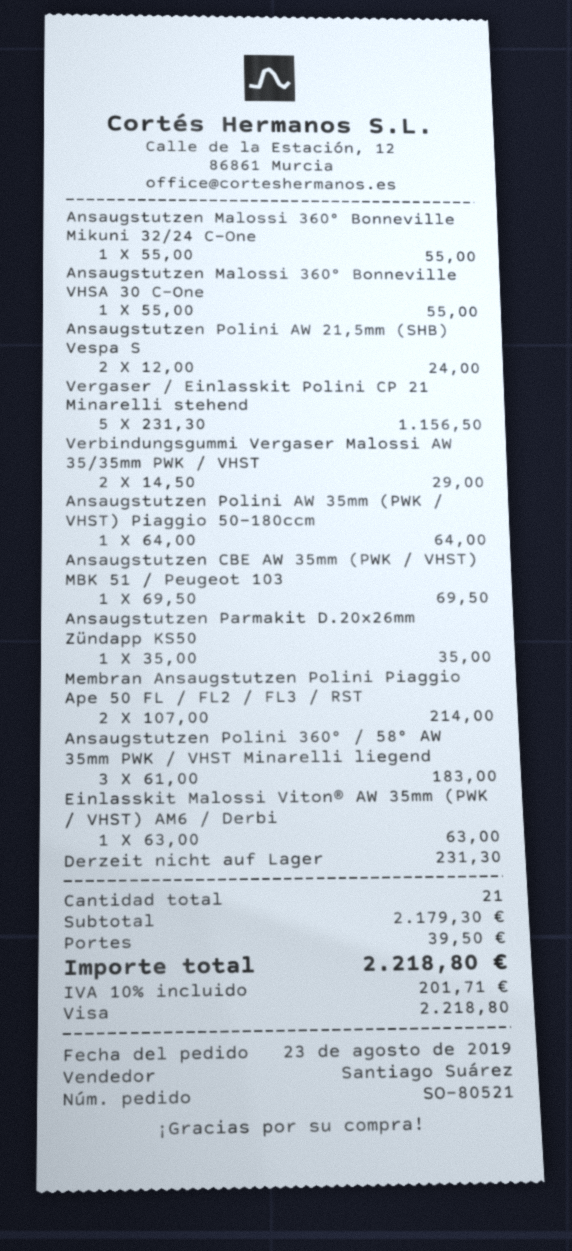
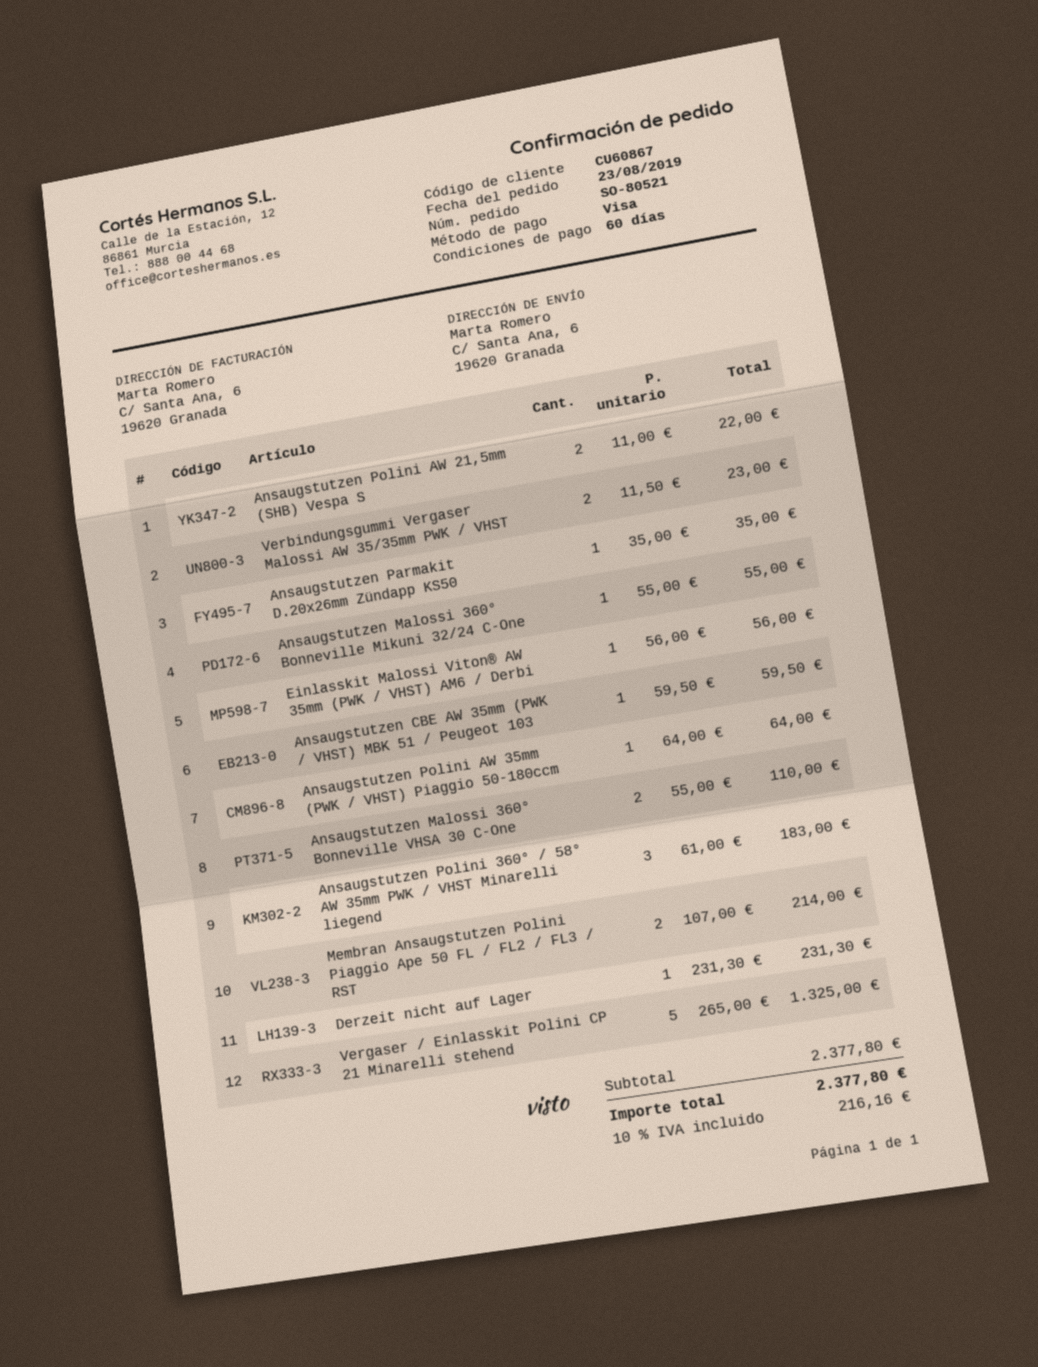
Ansaugstutzen Malossi 360° Bonneville VHSA 30 C-One: 1 x 55.00 = 55.00 -> 2 x 55.00 = 110.00
Ansaugstutzen Polini AW 21,5mm (SHB) Vespa S: 2 x 12.00 = 24.00 -> 2 x 11.00 = 22.00
Vergaser / Einlasskit Polini CP 21 Minarelli stehend: 5 x 231.30 = 1156.50 -> 5 x 265.00 = 1325.00
Verbindungsgummi Vergaser Malossi AW 35/35mm PWK / VHST: 2 x 14.50 = 29.00 -> 2 x 11.50 = 23.00
Ansaugstutzen CBE AW 35mm (PWK / VHST) MBK 51 / Peugeot 103: 1 x 69.50 = 69.50 -> 1 x 59.50 = 59.50
Einlasskit Malossi Viton® AW 35mm (PWK / VHST) AM6 / Derbi: 1 x 63.00 = 63.00 -> 1 x 56.00 = 56.00
subtotal: 2179.30 -> 2377.80
shipping: 39.50 -> none
tax: 10% = 201.71 -> 10% = 216.16
total: 2218.80 -> 2377.80

